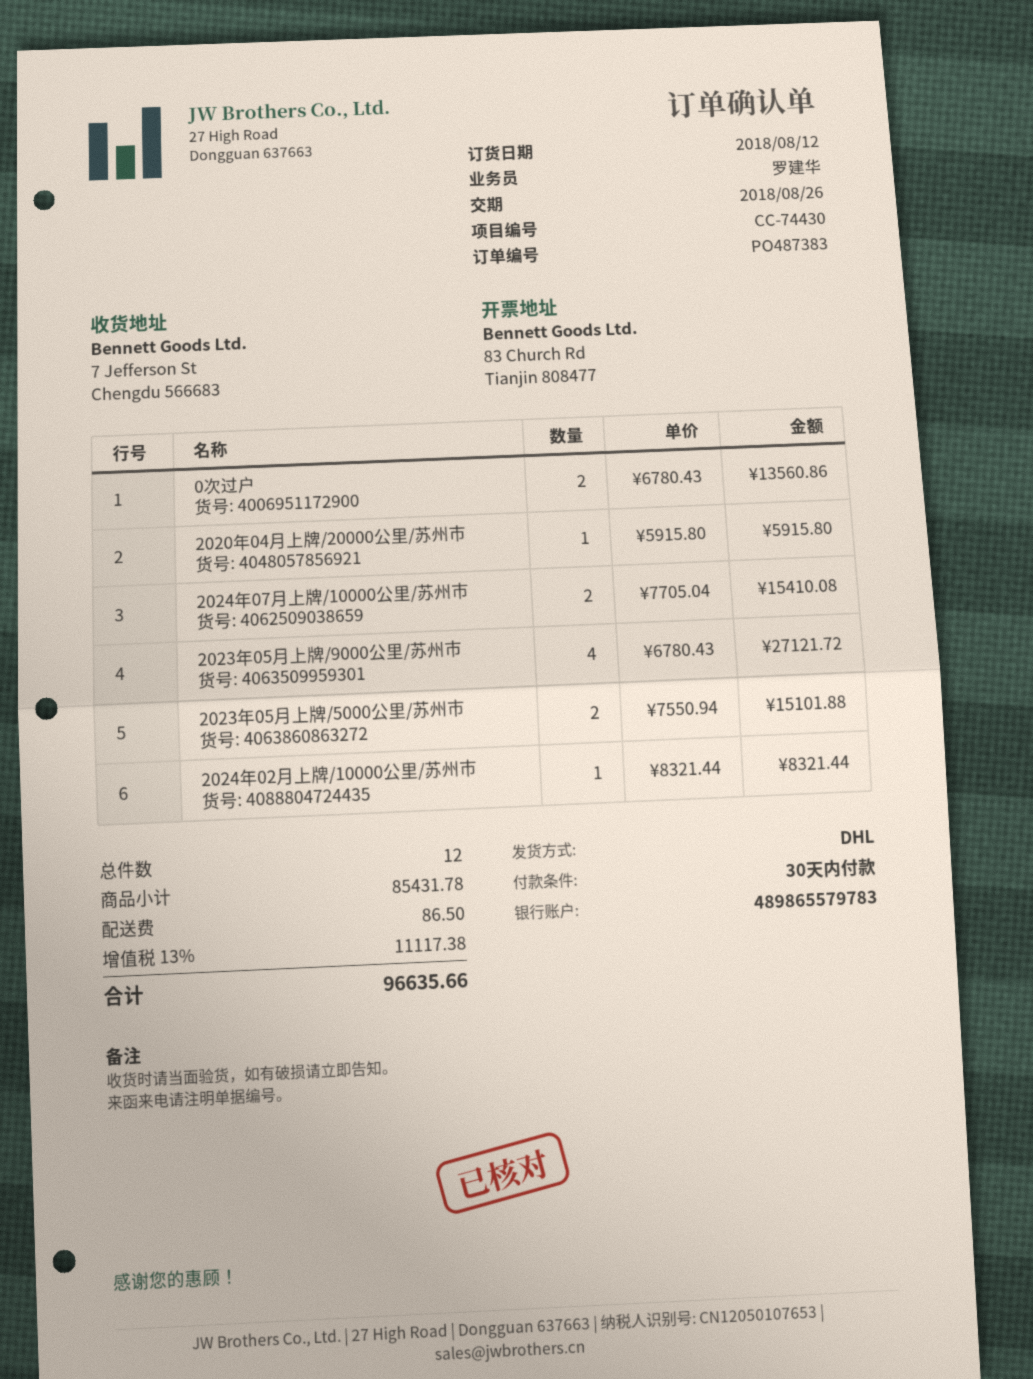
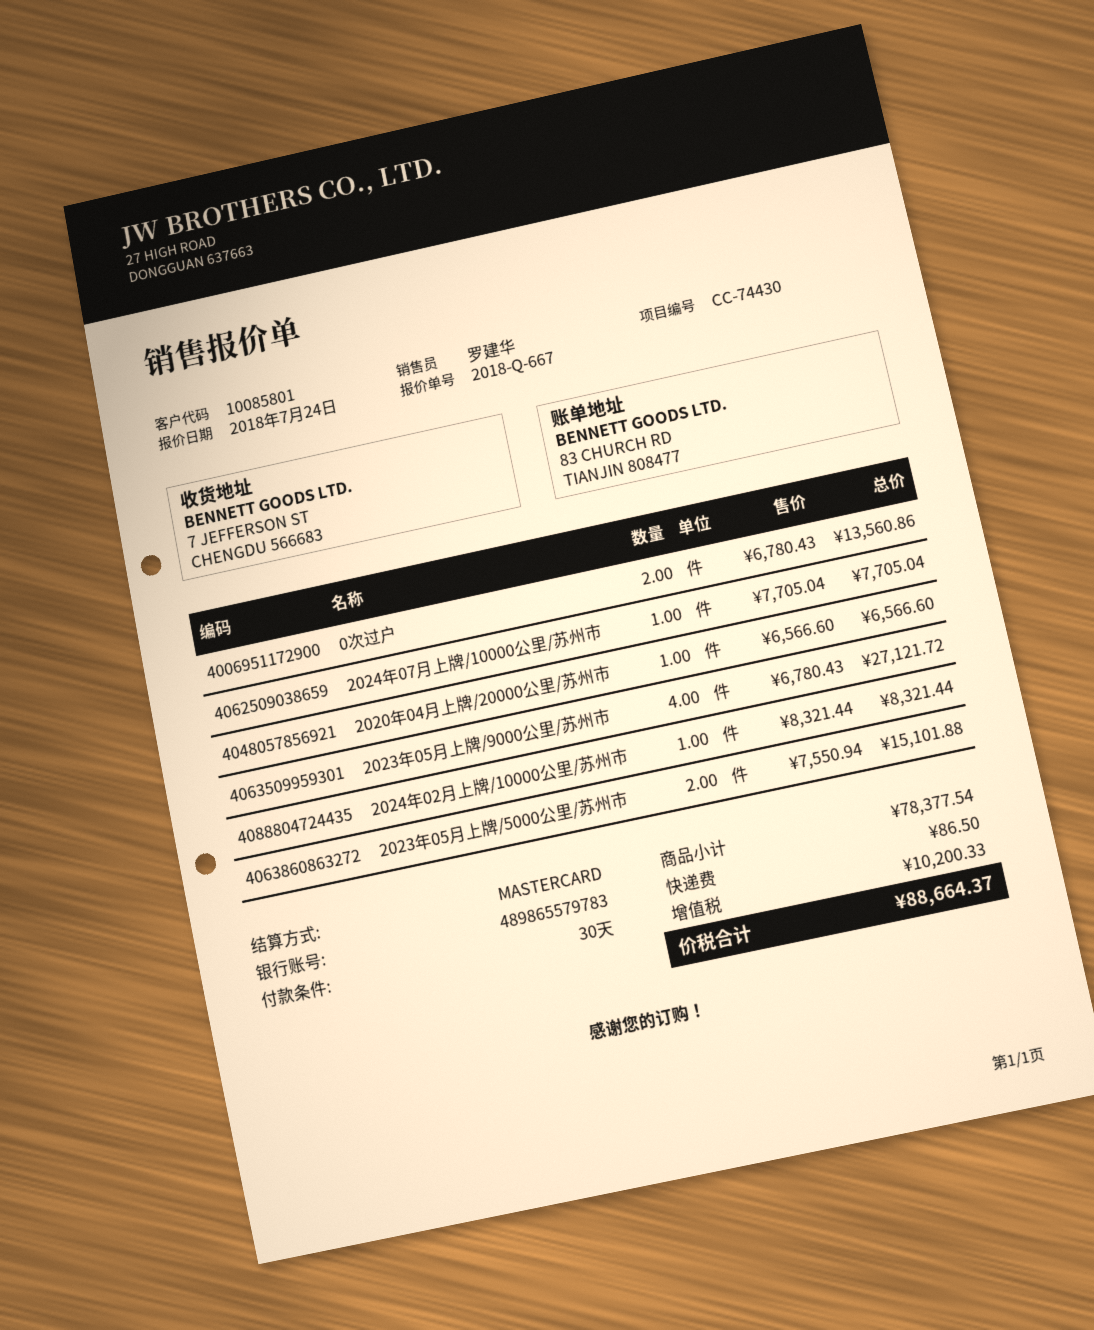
2020年04月上牌/20000公里/苏州市: 1 x 5915.80 = 5915.80 -> 1 x 6566.60 = 6566.60
2024年07月上牌/10000公里/苏州市: 2 x 7705.04 = 15410.08 -> 1 x 7705.04 = 7705.04
subtotal: 85431.78 -> 78377.54
tax: 11117.38 -> 10200.33
total: 96635.66 -> 88664.37

